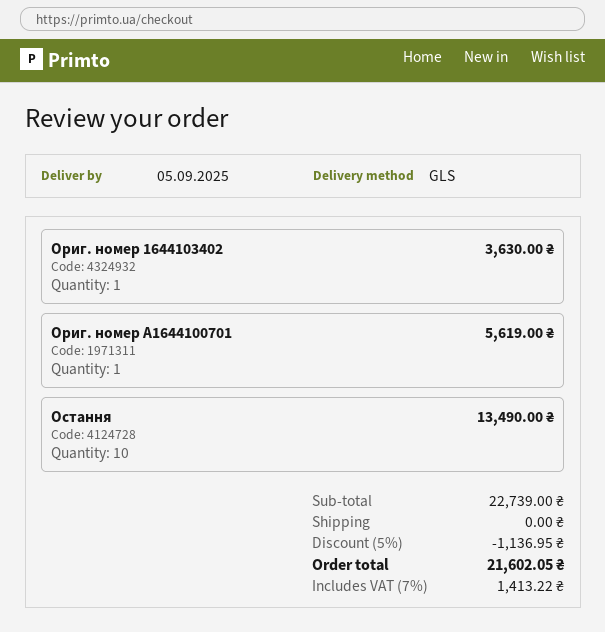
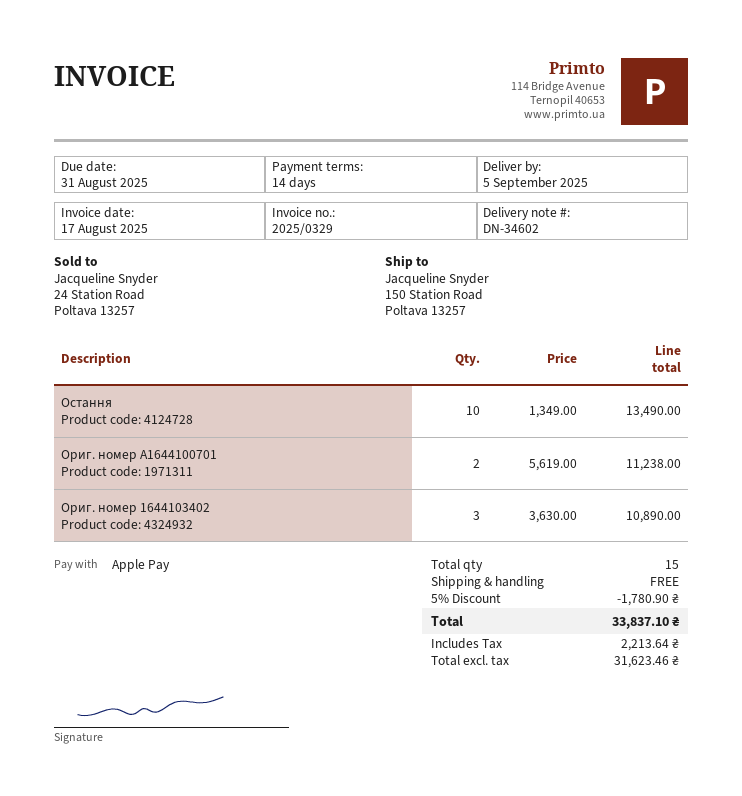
Ориг. номер 1644103402: 1 for 3630.00 -> 3 for 10890.00
Ориг. номер A1644100701: 1 for 5619.00 -> 2 for 11238.00
discount: 5% = 1136.95 -> 5% = 1780.90
tax: 1413.22 -> 2213.64
total: 21602.05 -> 33837.10

